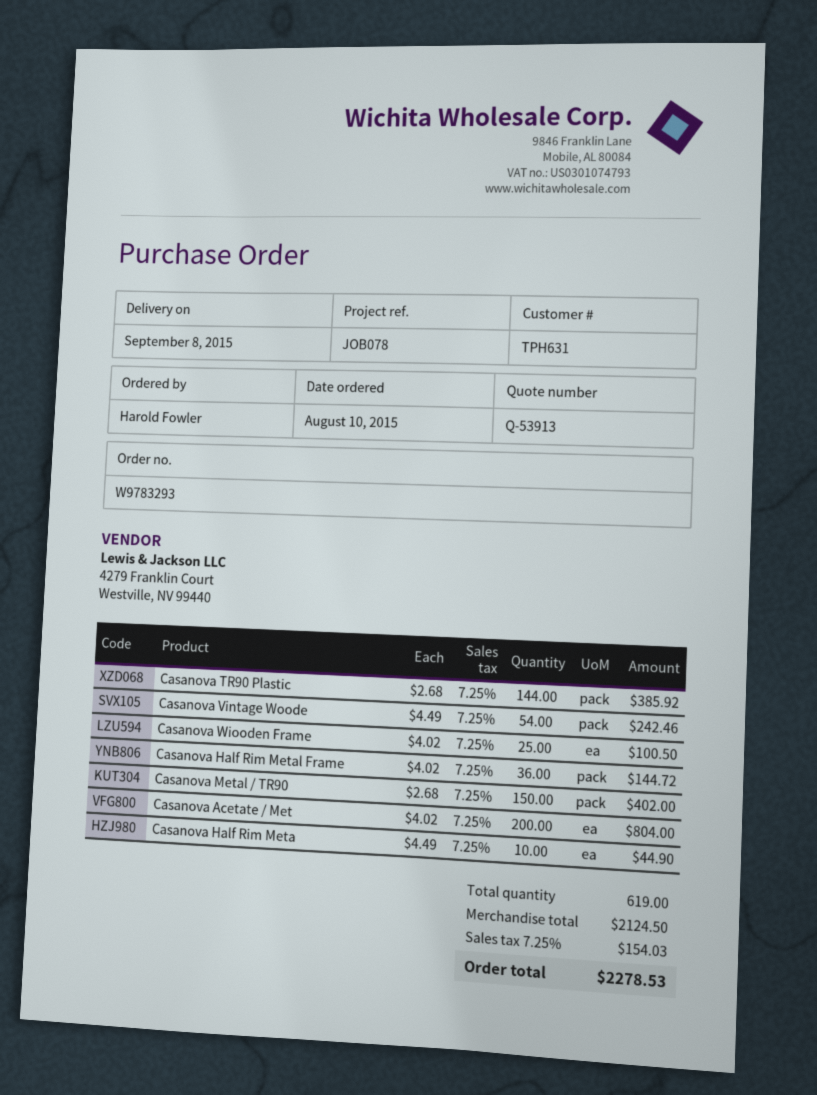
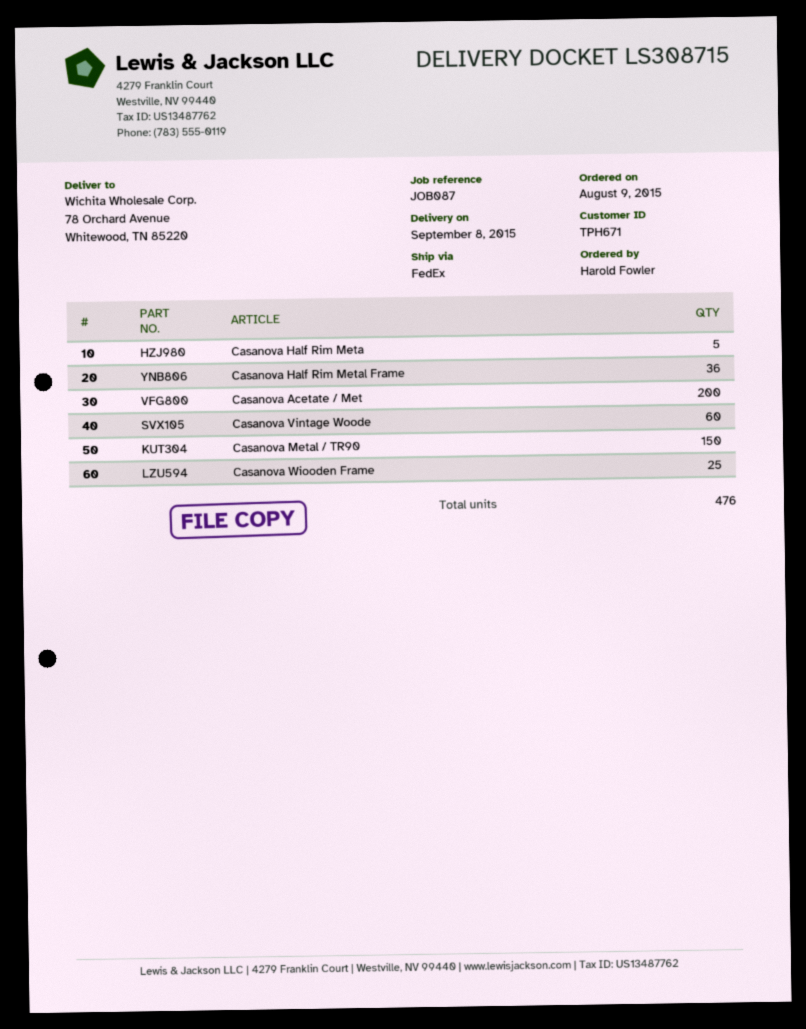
order date: 2015-08-10 -> 2015-08-09
customer number: TPH631 -> TPH671
reference: JOB078 -> JOB087
Casanova TR90 Plastic: 144 -> none
Casanova Vintage Woode: 54 -> 60
Casanova Half Rim Meta: 10 -> 5
total quantity: 619 -> 476

